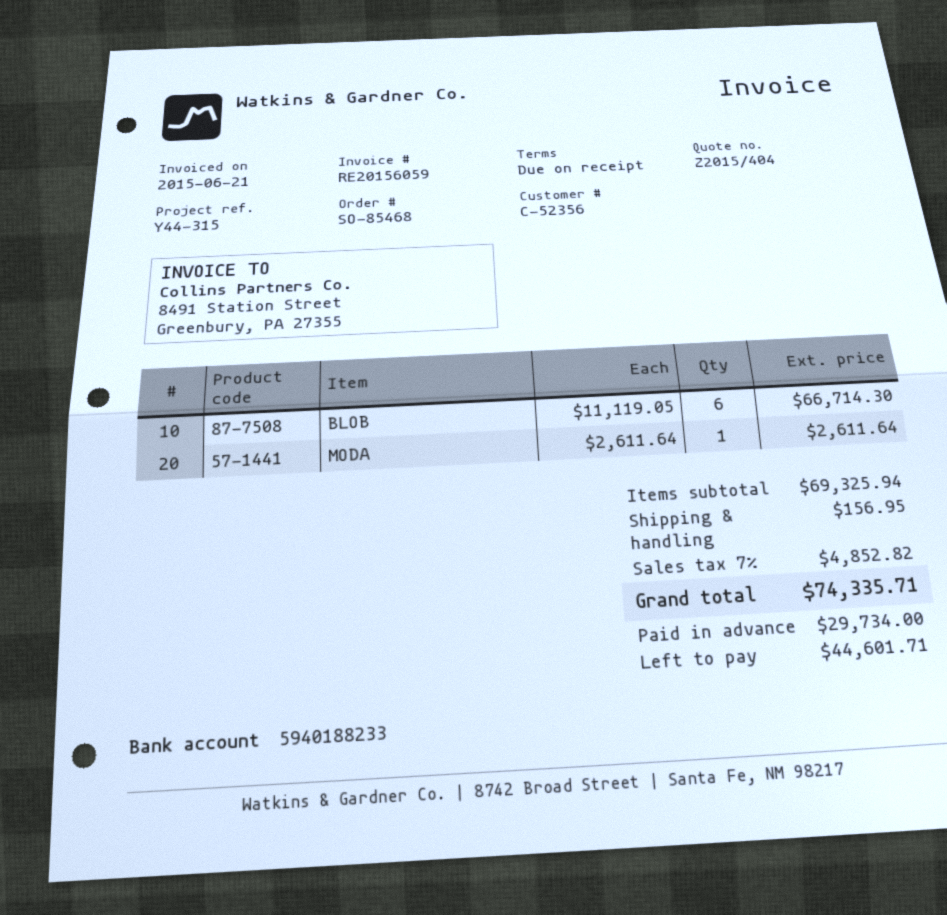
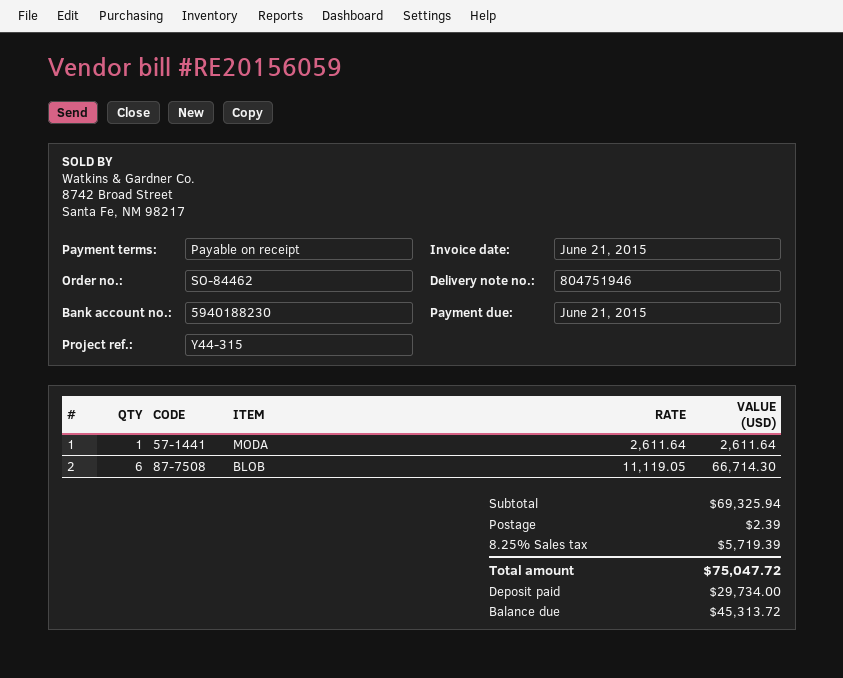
order number: SO-85468 -> SO-84462
bank account: 5940188233 -> 5940188230
shipping: 156.95 -> 2.39
tax: 7% = 4852.82 -> 8.25% = 5719.39
total: 74335.71 -> 75047.72
balance: 44601.71 -> 45313.72

